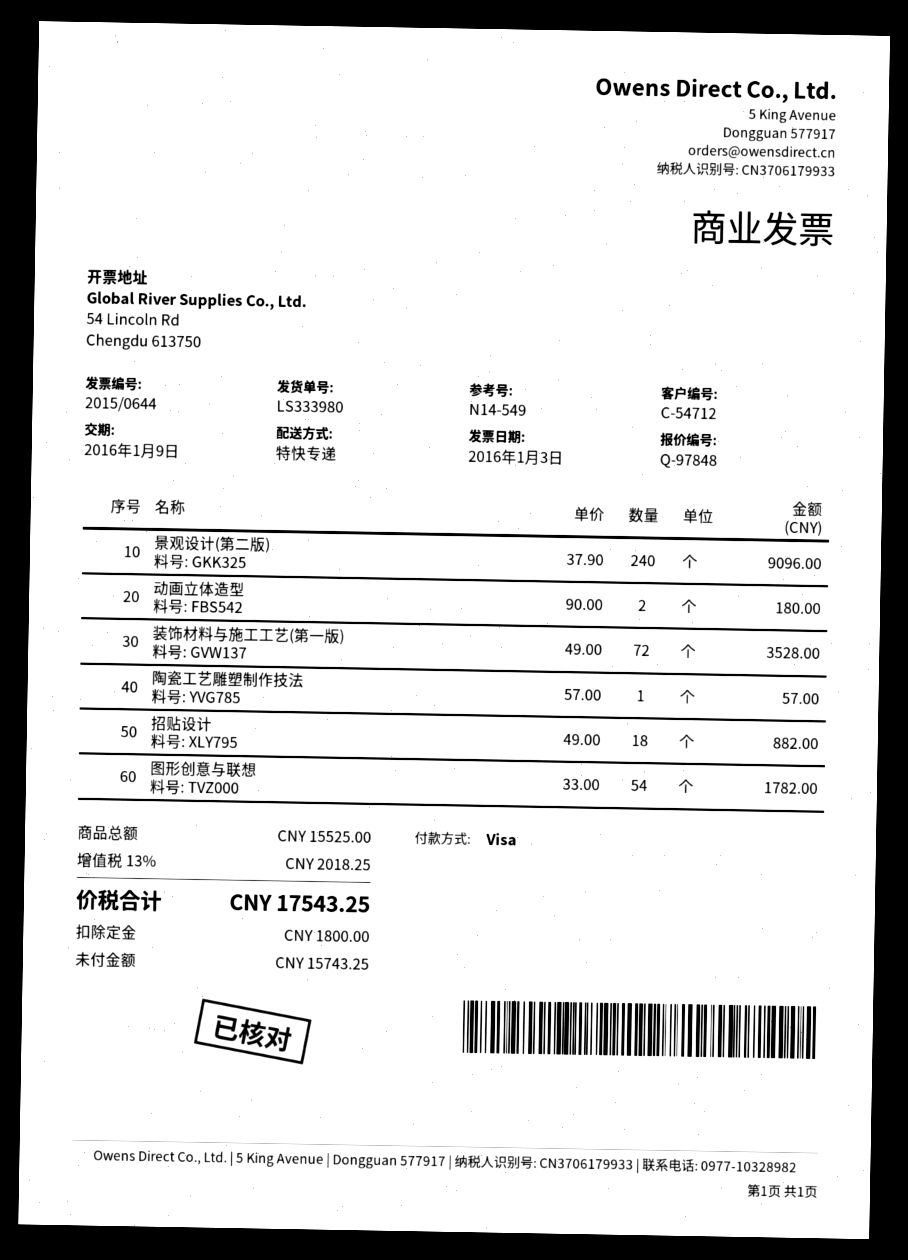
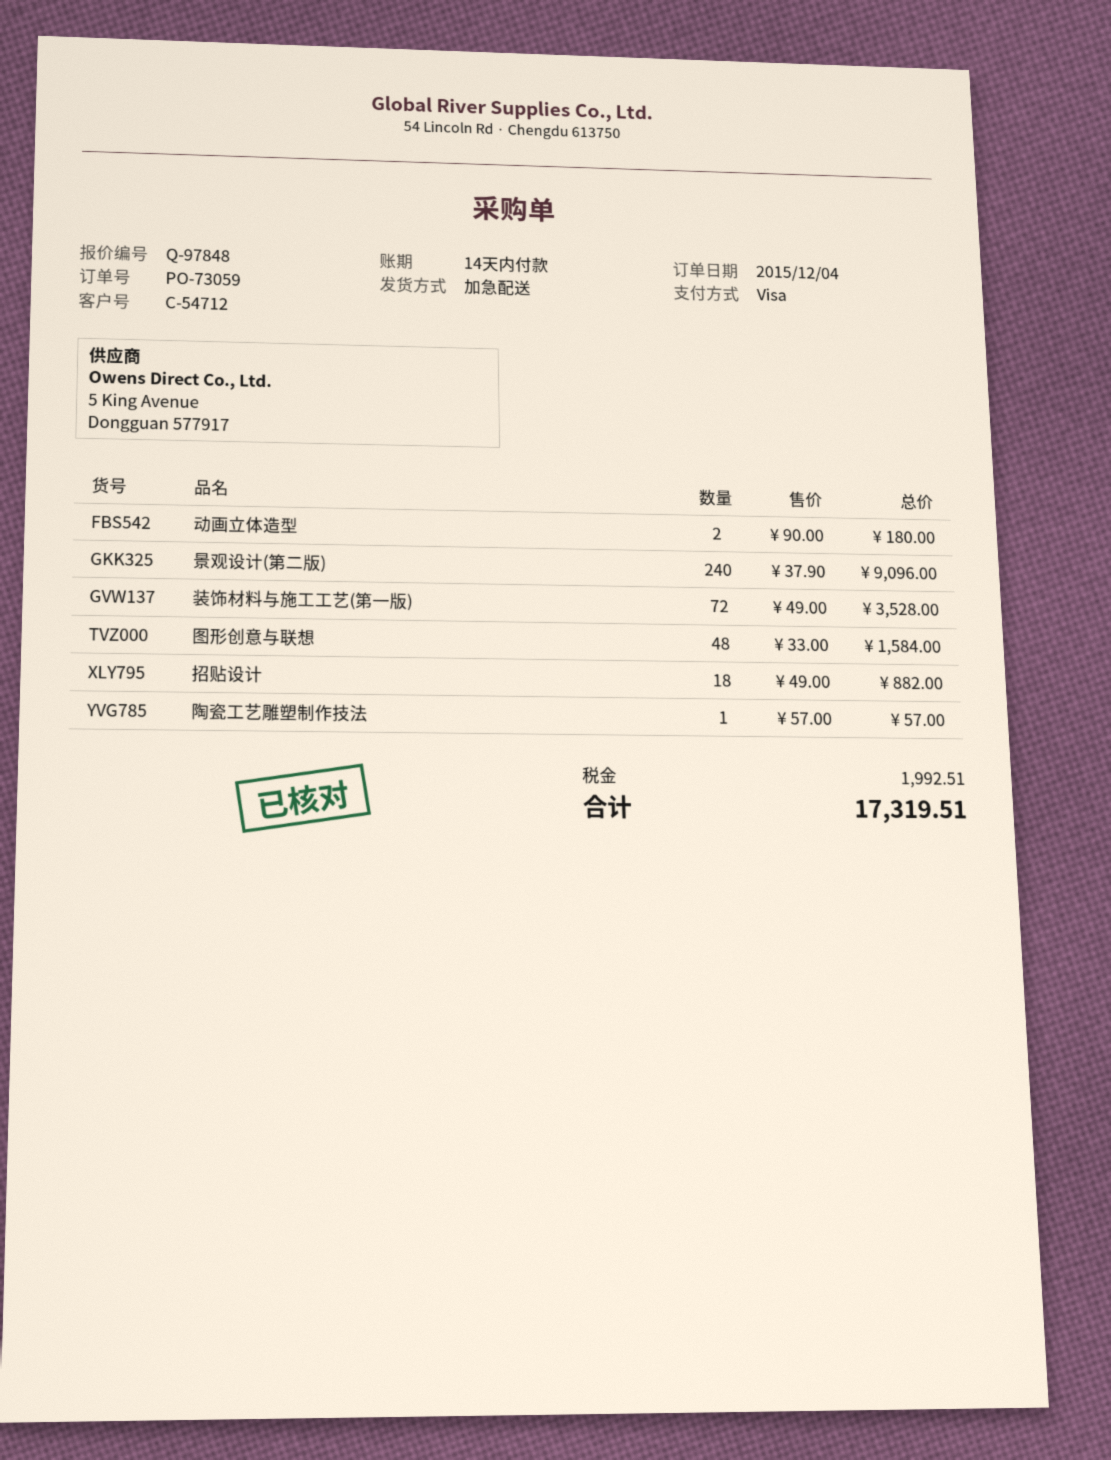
图形创意与联想: 54 x 33.00 = 1782.00 -> 48 x 33.00 = 1584.00
tax: 2018.25 -> 1992.51
total: 17543.25 -> 17319.51

